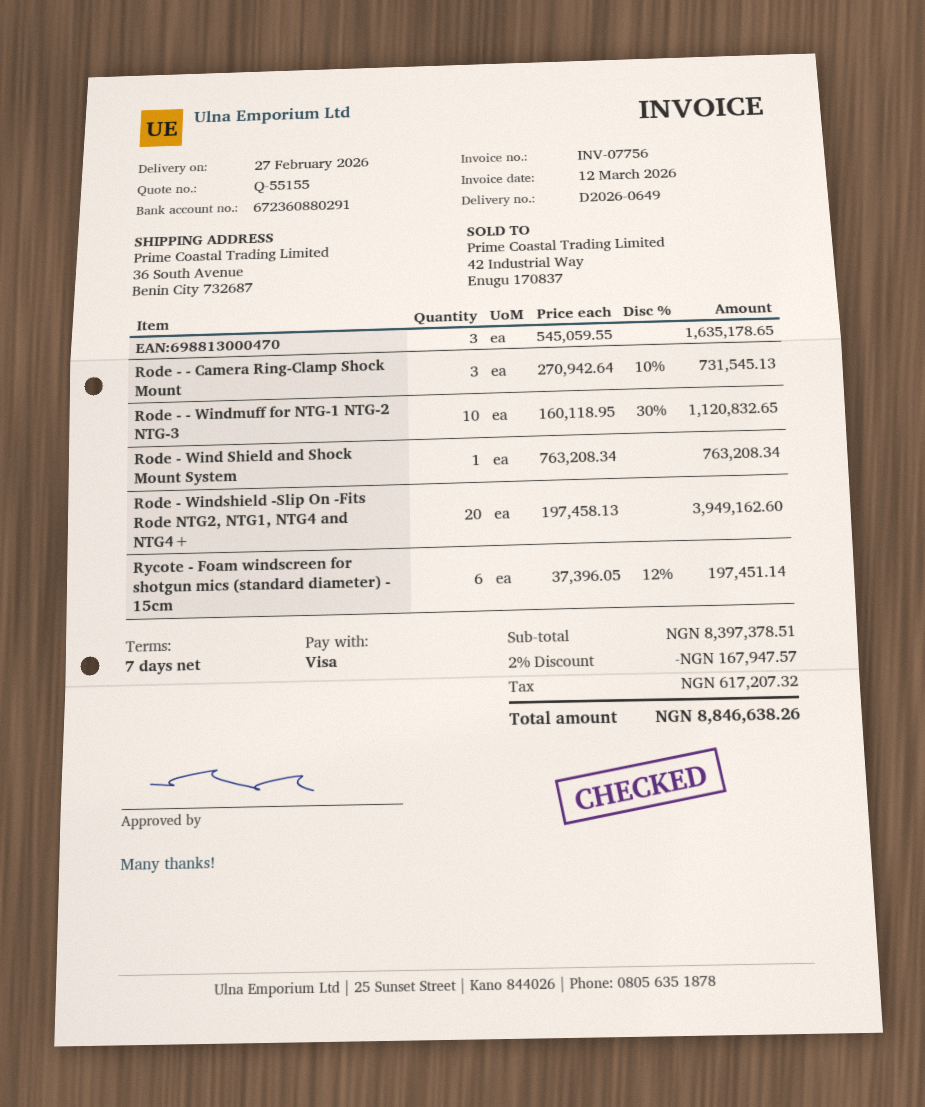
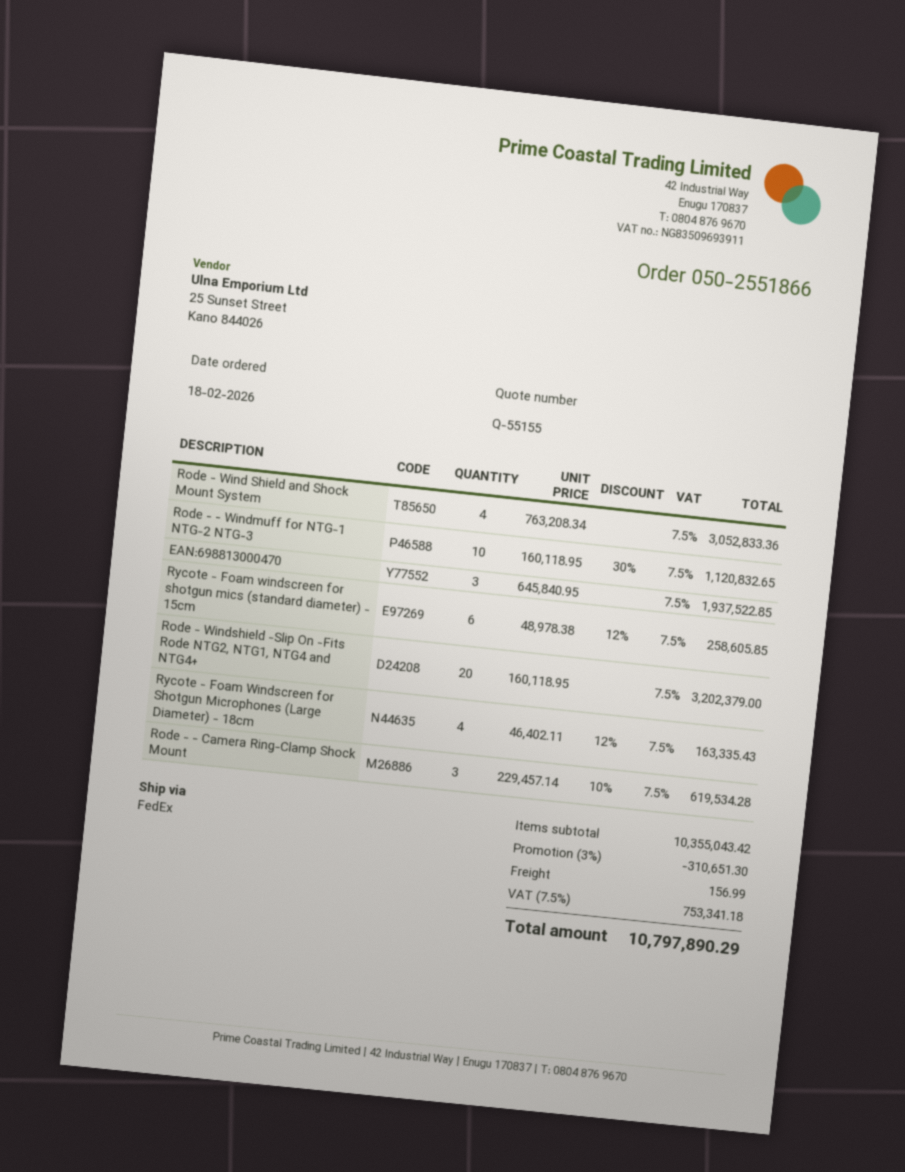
EAN:698813000470: 3 x 545059.55 = 1635178.65 -> 3 x 645840.95 = 1937522.85
Rode - - Camera Ring-Clamp Shock Mount: 3 x 270942.64 - 10% = 731545.13 -> 3 x 229457.14 - 10% = 619534.28
Rode - Wind Shield and Shock Mount System: 1 x 763208.34 = 763208.34 -> 4 x 763208.34 = 3052833.36
Rode - Windshield -Slip On -Fits Rode NTG2, NTG1, NTG4 and NTG4+: 20 x 197458.13 = 3949162.60 -> 20 x 160118.95 = 3202379.00
Rycote - Foam windscreen for shotgun mics (standard diameter) - 15cm: 6 x 37396.05 - 12% = 197451.14 -> 6 x 48978.38 - 12% = 258605.85
Rycote - Foam Windscreen for Shotgun Microphones (Large Diameter) - 18cm: none -> 4 x 46402.11 - 12% = 163335.43
subtotal: 8397378.51 -> 10355043.42
discount: 2% = 167947.57 -> 3% = 310651.30
shipping: none -> 156.99
tax: 617207.32 -> 753341.18
total: 8846638.26 -> 10797890.29

